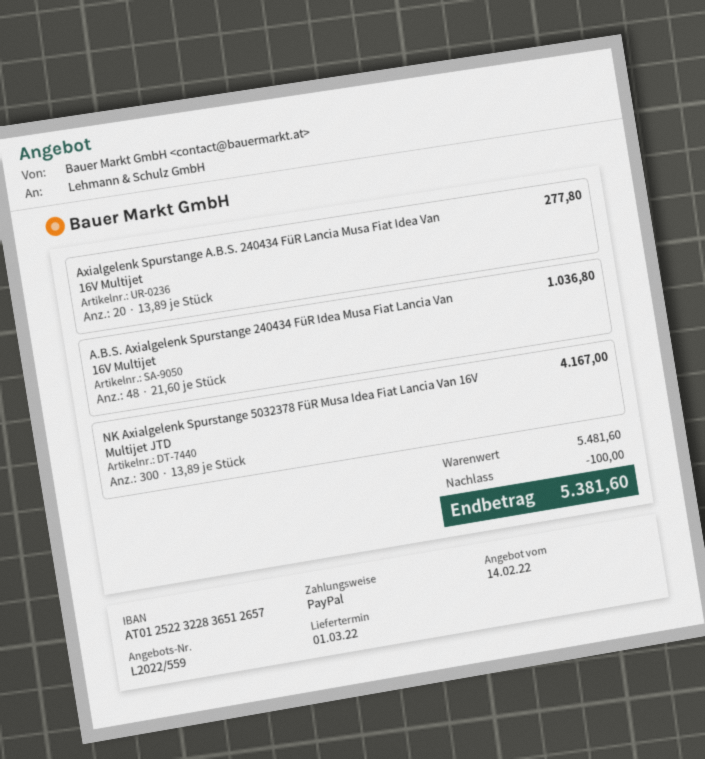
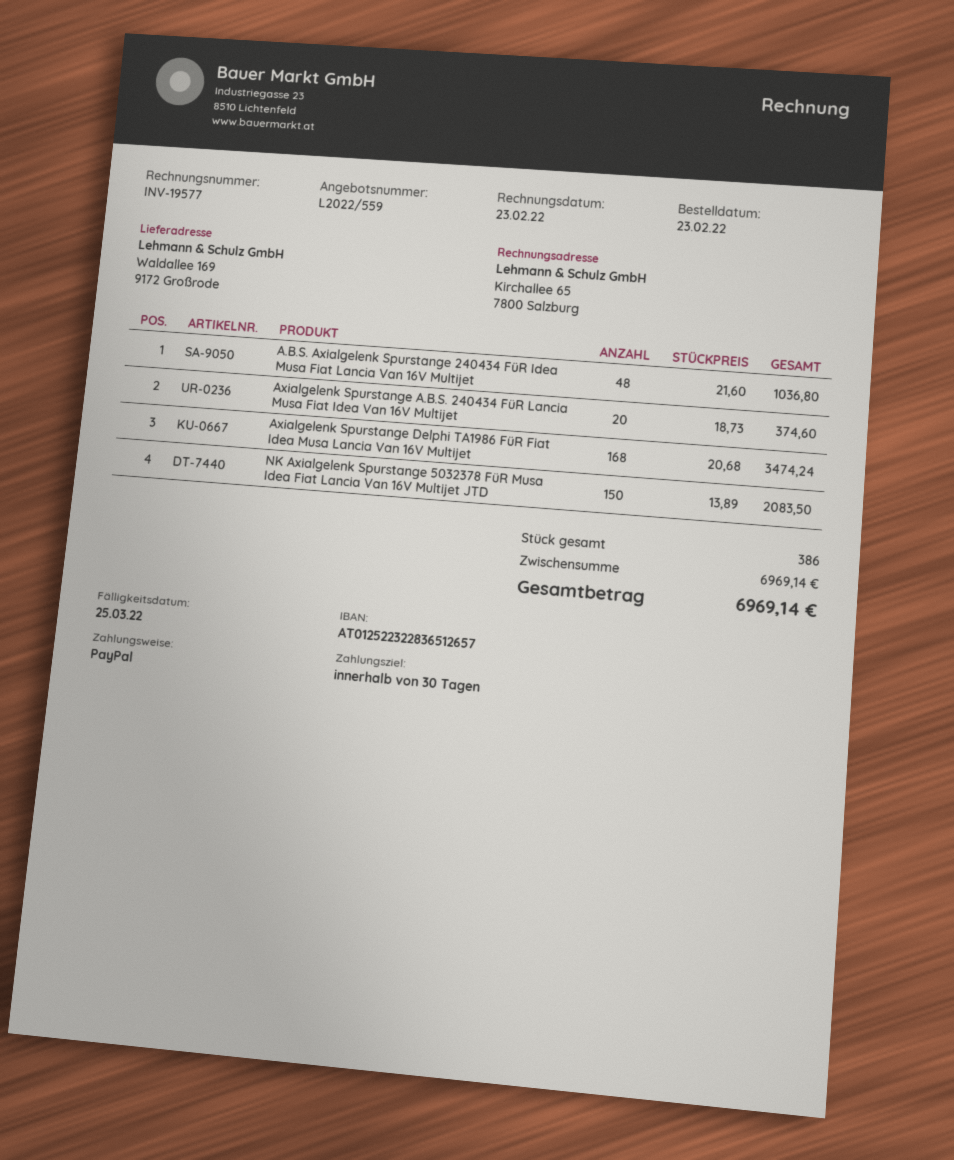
Axialgelenk Spurstange A.B.S. 240434 FüR Lancia Musa Fiat Idea Van 16V Multijet: 20 x 13.89 = 277.80 -> 20 x 18.73 = 374.60
NK Axialgelenk Spurstange 5032378 FüR Musa Idea Fiat Lancia Van 16V Multijet JTD: 300 x 13.89 = 4167.00 -> 150 x 13.89 = 2083.50
Axialgelenk Spurstange Delphi TA1986 FüR Fiat Idea Musa Lancia Van 16V Multijet: none -> 168 x 20.68 = 3474.24
subtotal: 5481.60 -> 6969.14
discount: 100.00 -> none
total: 5381.60 -> 6969.14

